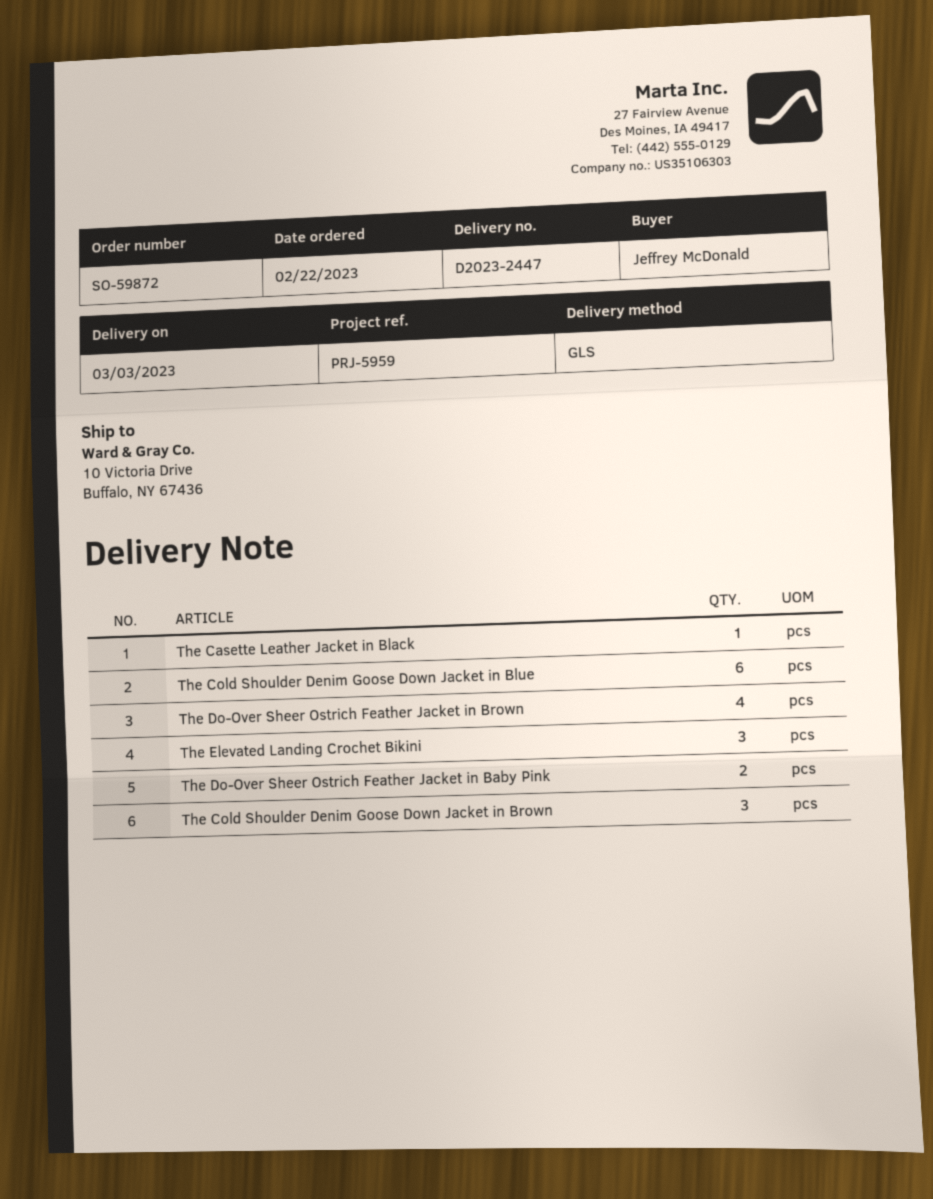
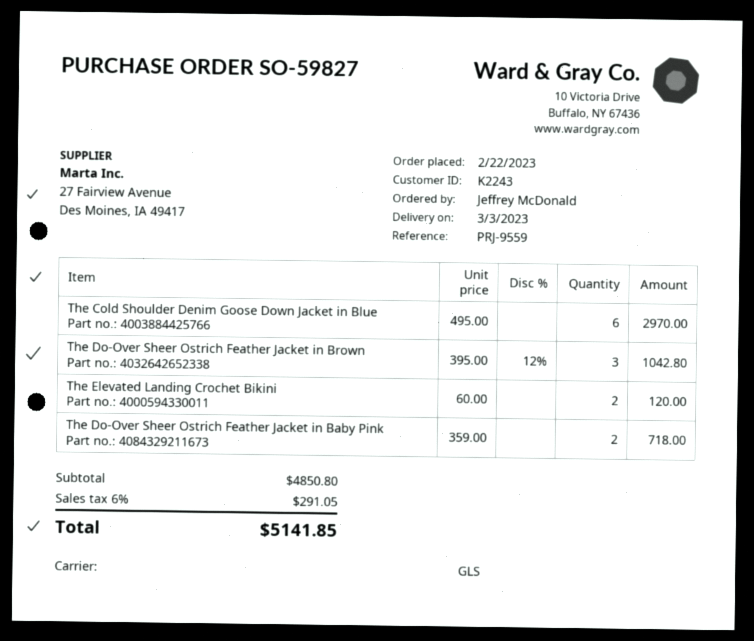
order number: SO-59872 -> SO-59827
reference: PRJ-5959 -> PRJ-9559
The Casette Leather Jacket in Black: 1 -> none
The Do-Over Sheer Ostrich Feather Jacket in Brown: 4 -> 3
The Elevated Landing Crochet Bikini: 3 -> 2
The Cold Shoulder Denim Goose Down Jacket in Brown: 3 -> none

